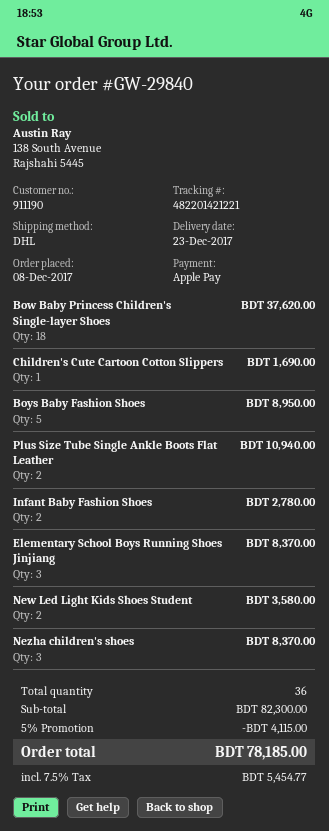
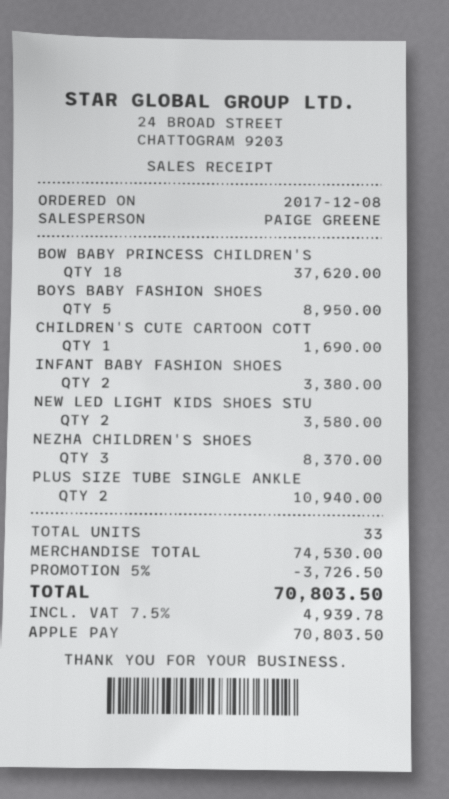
Infant Baby Fashion Shoes: 2 for 2780.00 -> 2 for 3380.00
Elementary School Boys Running Shoes Jinjiang: 3 for 8370.00 -> none
total quantity: 36 -> 33
subtotal: 82300.00 -> 74530.00
discount: 5% = 4115.00 -> 5% = 3726.50
tax: 7.5% = 5454.77 -> 7.5% = 4939.78
total: 78185.00 -> 70803.50

